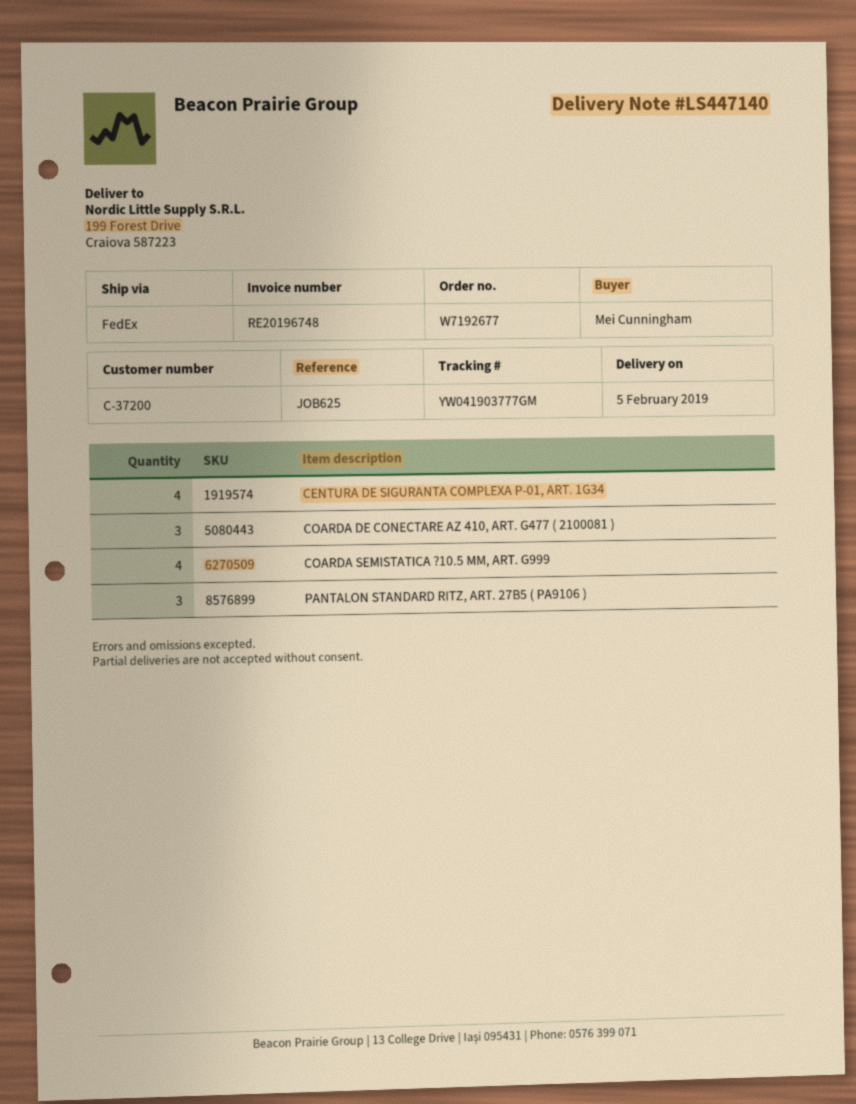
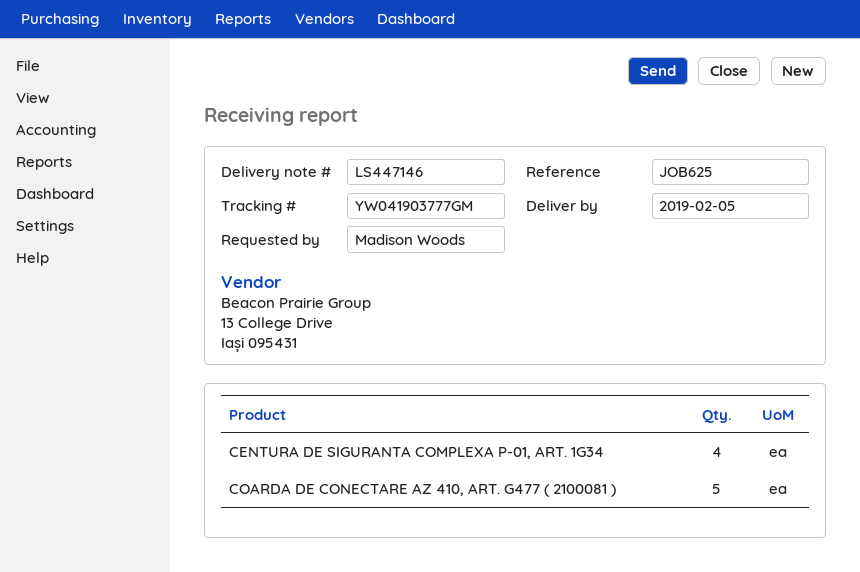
delivery note number: LS447140 -> LS447146
ordered by: Mei Cunningham -> Madison Woods
COARDA DE CONECTARE AZ 410, ART. G477 ( 2100081 ): 3 -> 5
COARDA SEMISTATICA ?10.5 MM, ART. G999: 4 -> none
PANTALON STANDARD RITZ, ART. 27B5 ( PA9106 ): 3 -> none

